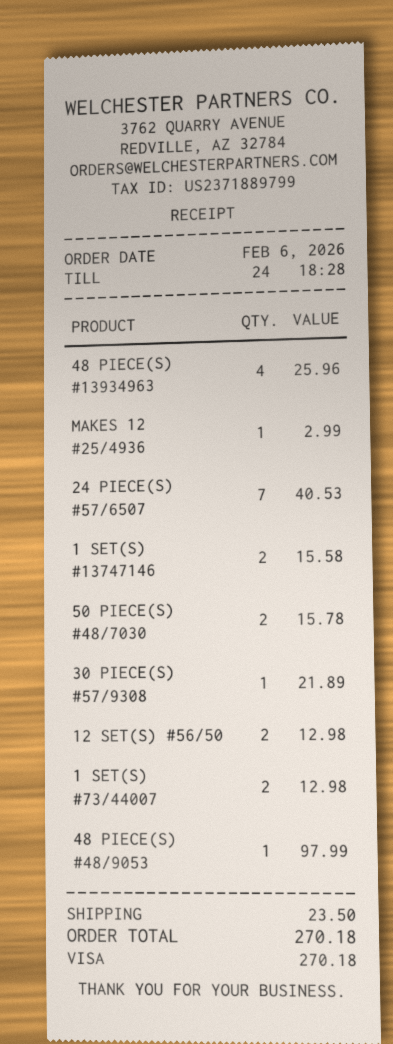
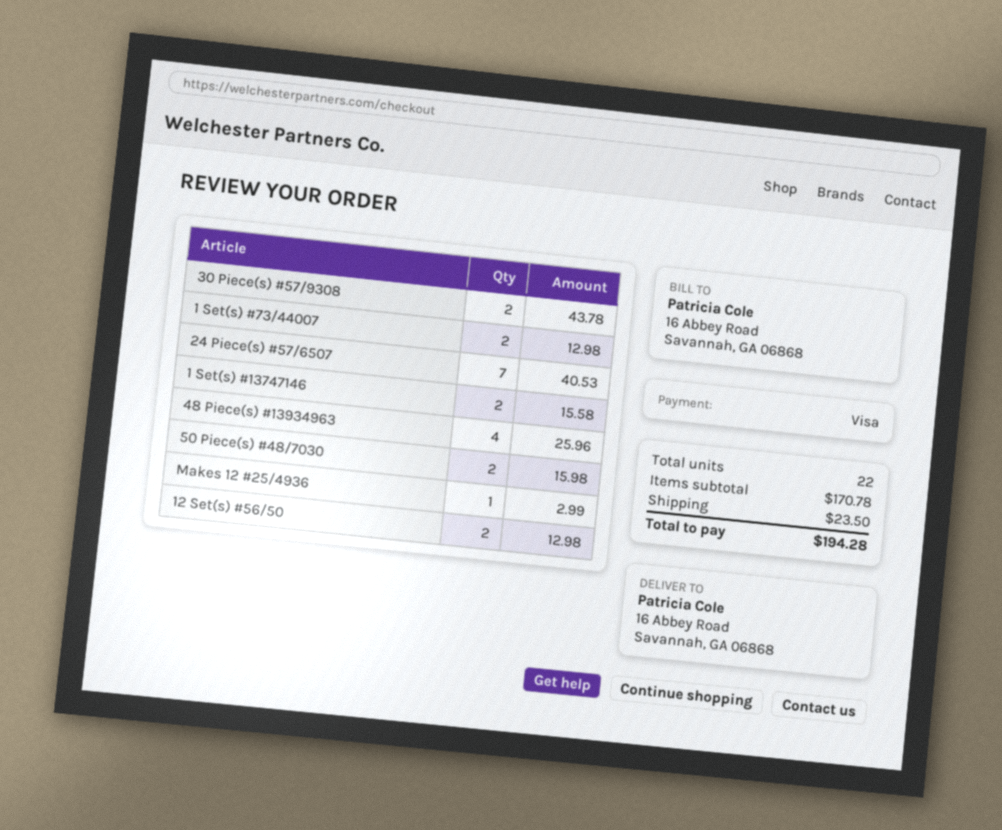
50 PIECE(S) #48/7030: 2 for 15.78 -> 2 for 15.98
30 PIECE(S) #57/9308: 1 for 21.89 -> 2 for 43.78
48 PIECE(S) #48/9053: 1 for 97.99 -> none
total: 270.18 -> 194.28

